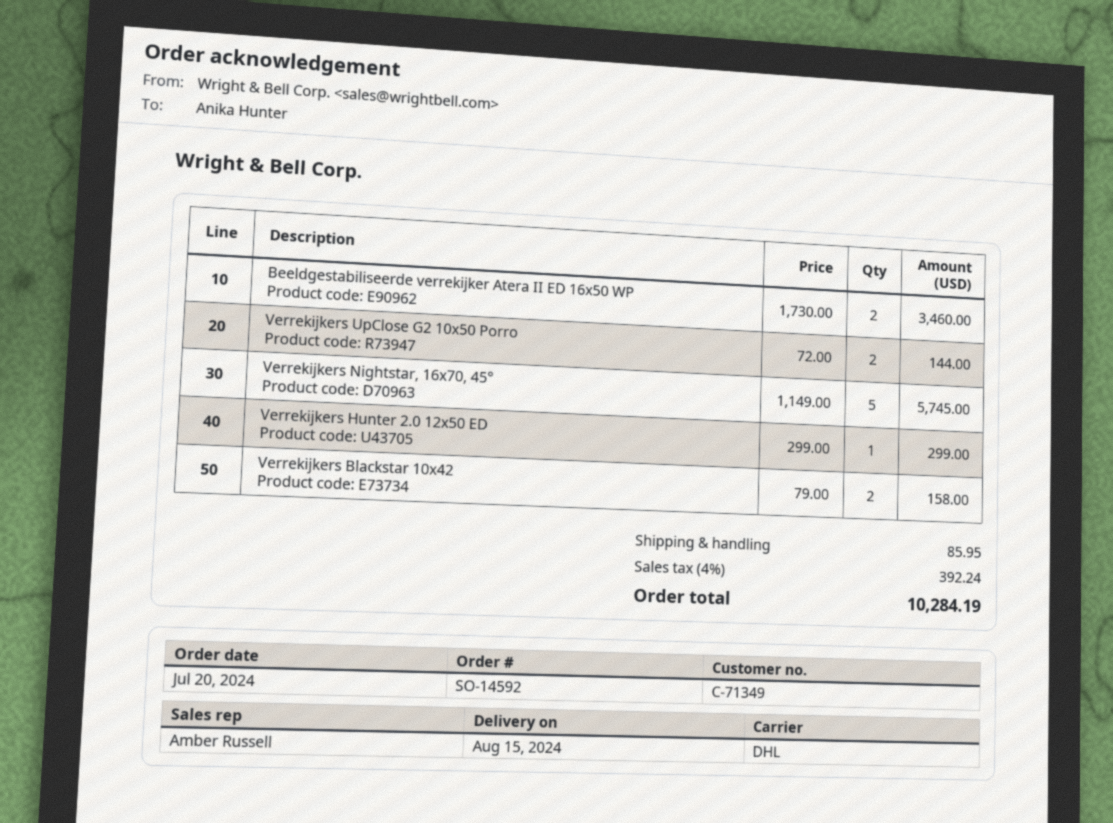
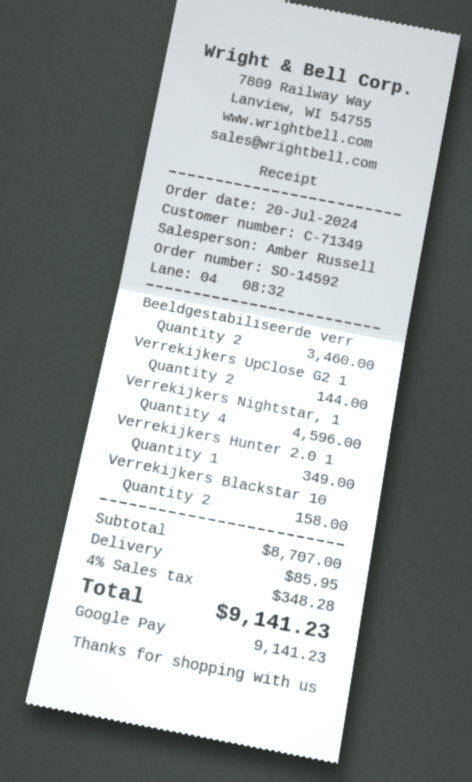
Verrekijkers Nightstar, 16x70, 45°: 5 for 5745.00 -> 4 for 4596.00
Verrekijkers Hunter 2.0 12x50 ED: 1 for 299.00 -> 1 for 349.00
tax: 4% = 392.24 -> 4% = 348.28
total: 10284.19 -> 9141.23

